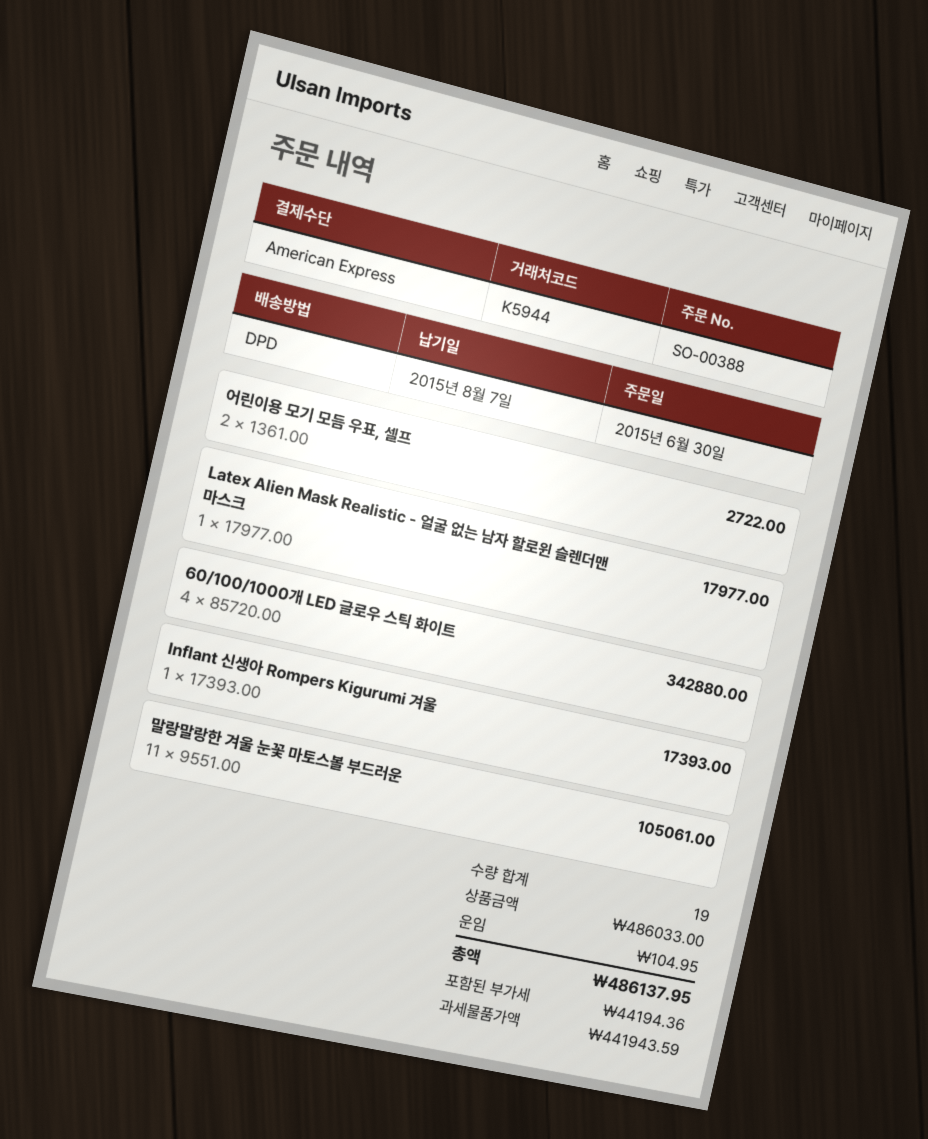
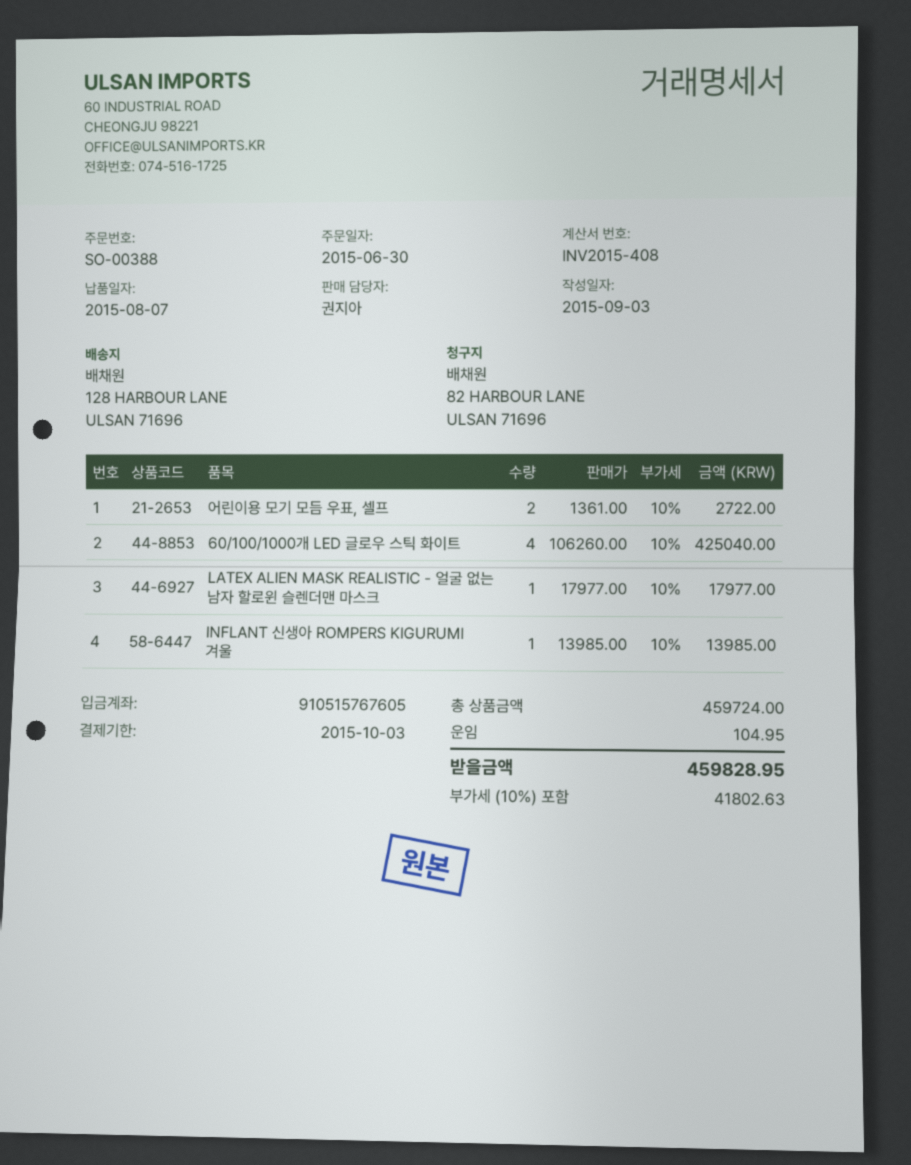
60/100/1000개 LED 글로우 스틱 화이트: 4 x 85720.00 = 342880.00 -> 4 x 106260.00 = 425040.00
Inflant 신생아 Rompers Kigurumi 겨울: 1 x 17393.00 = 17393.00 -> 1 x 13985.00 = 13985.00
말랑말랑한 겨울 눈꽃 마토스볼 부드러운: 11 x 9551.00 = 105061.00 -> none
subtotal: 486033.00 -> 459724.00
tax: 44194.36 -> 41802.63
total: 486137.95 -> 459828.95

